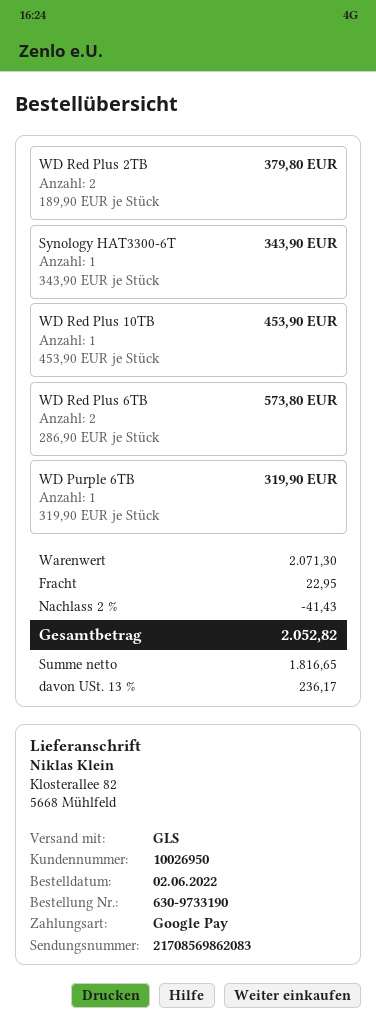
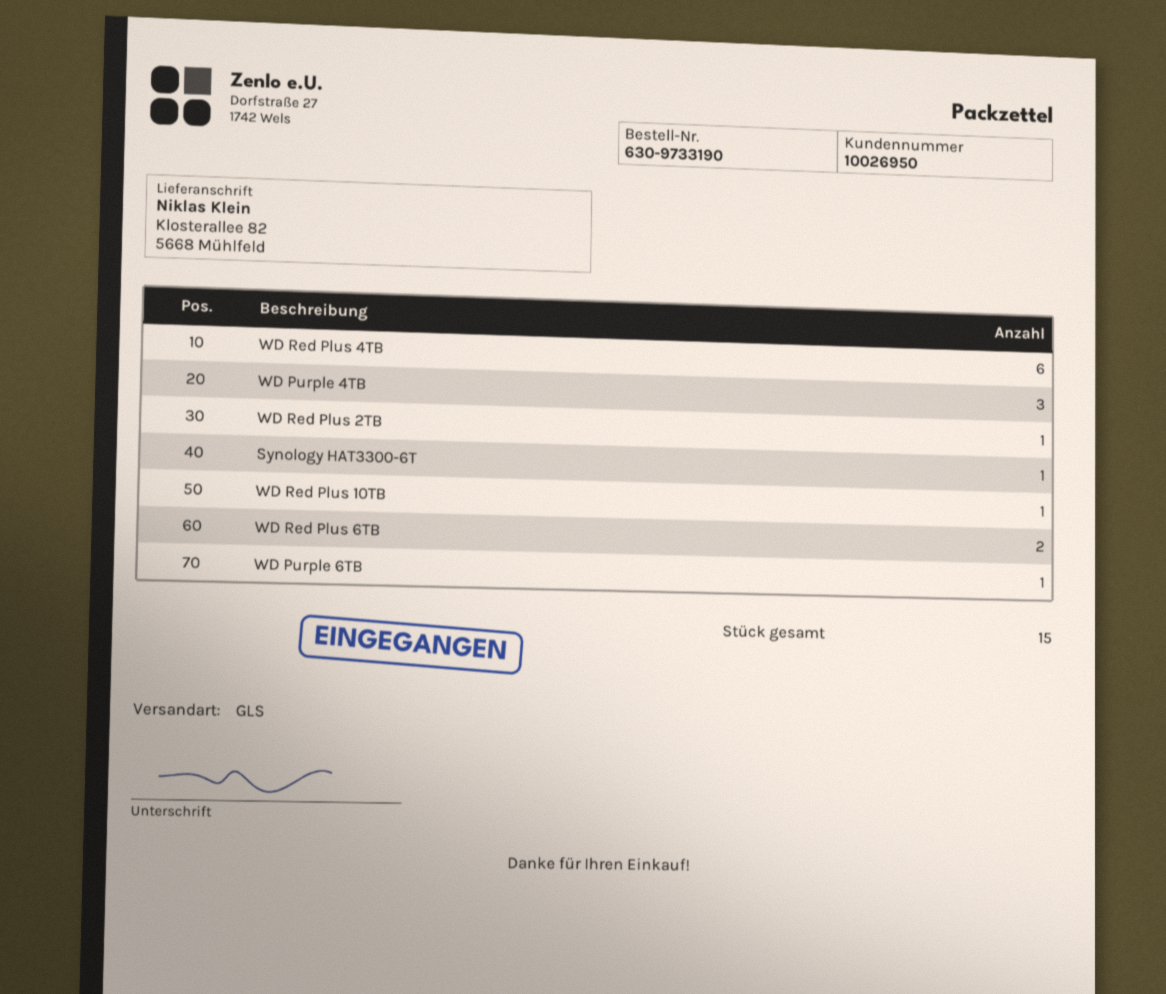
WD Red Plus 2TB: 2 -> 1
WD Red Plus 4TB: none -> 6
WD Purple 4TB: none -> 3

